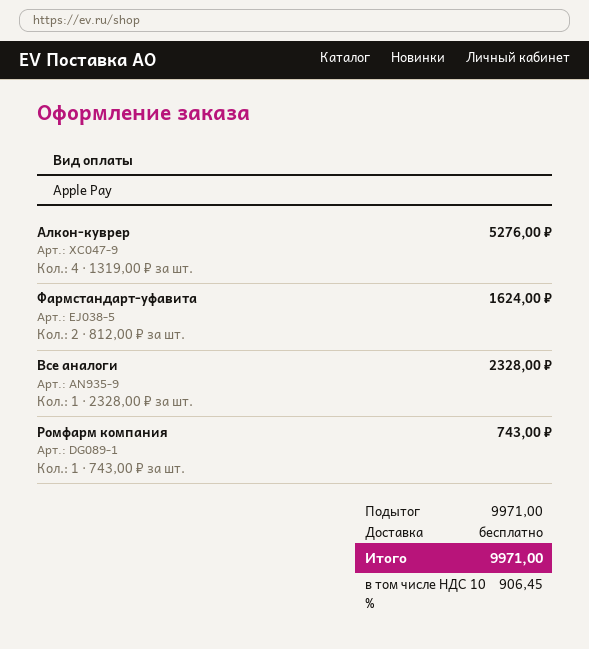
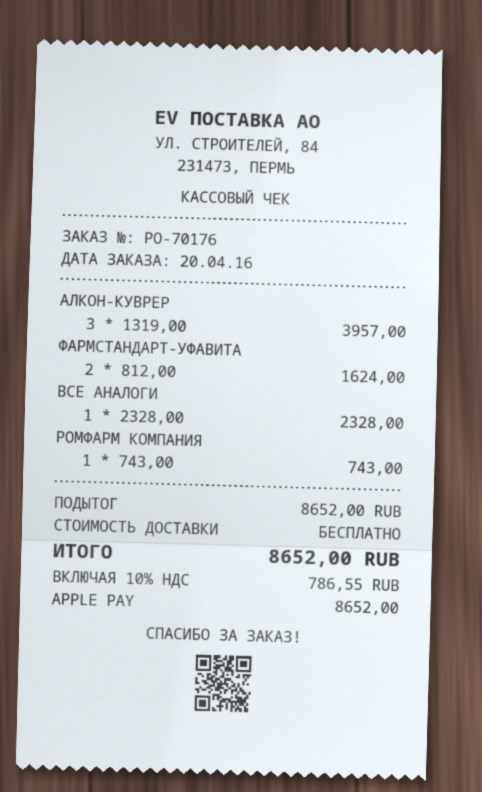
Алкон-куврер: 4 x 1319.00 = 5276.00 -> 3 x 1319.00 = 3957.00
subtotal: 9971.00 -> 8652.00
tax: 10% = 906.45 -> 10% = 786.55
total: 9971.00 -> 8652.00

